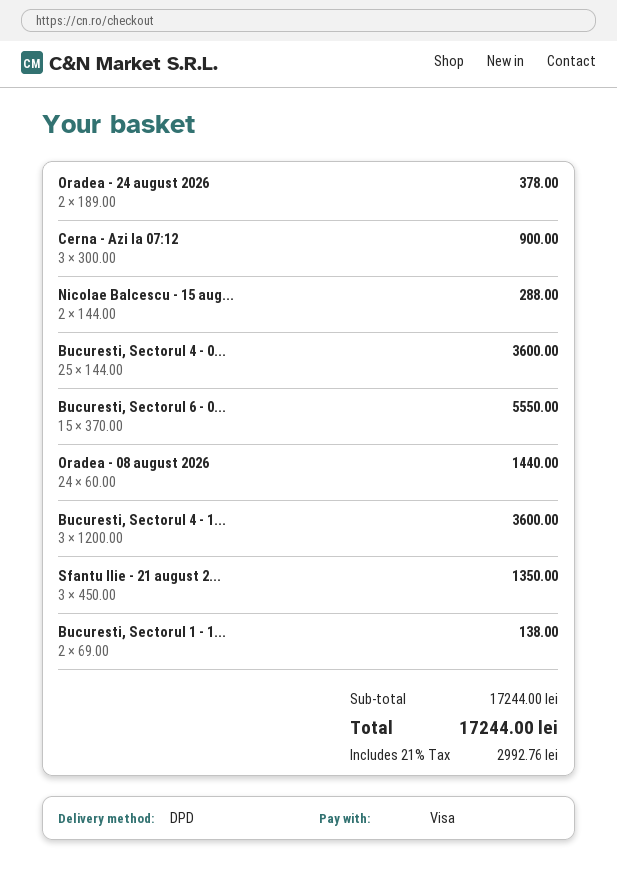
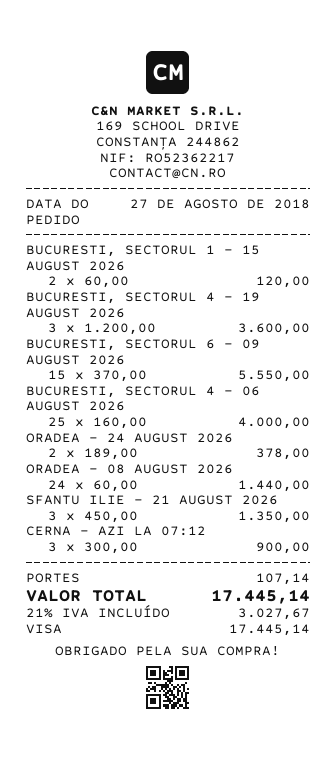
Nicolae Balcescu - 15 aug...: 2 x 144.00 = 288.00 -> none
Bucuresti, Sectorul 4 - 0...: 25 x 144.00 = 3600.00 -> 25 x 160.00 = 4000.00
Bucuresti, Sectorul 1 - 1...: 2 x 69.00 = 138.00 -> 2 x 60.00 = 120.00
shipping: none -> 107.14
tax: 21% = 2992.76 -> 21% = 3027.67
total: 17244.00 -> 17445.14

